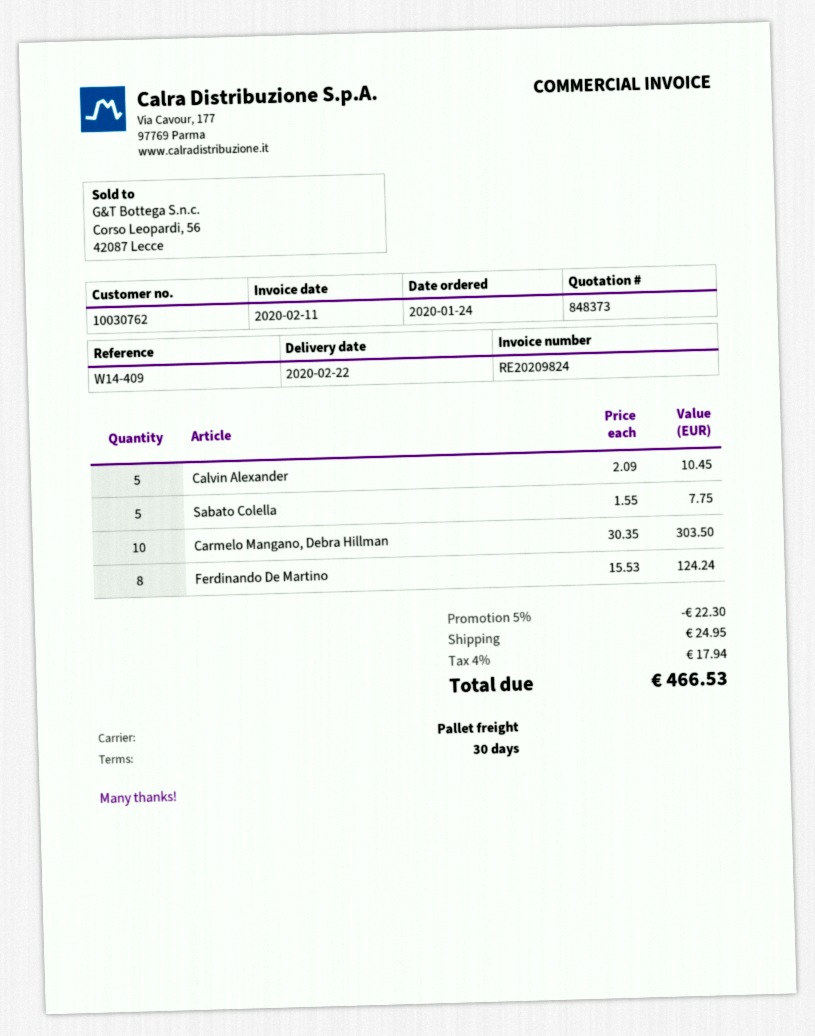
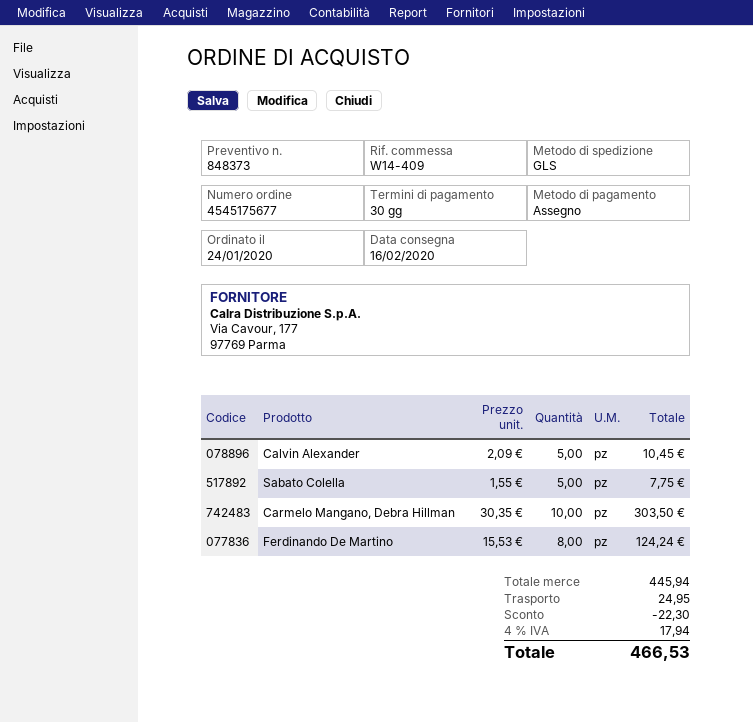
delivery date: 2020-02-22 -> 2020-02-16
shipping method: pallet freight -> GLS

